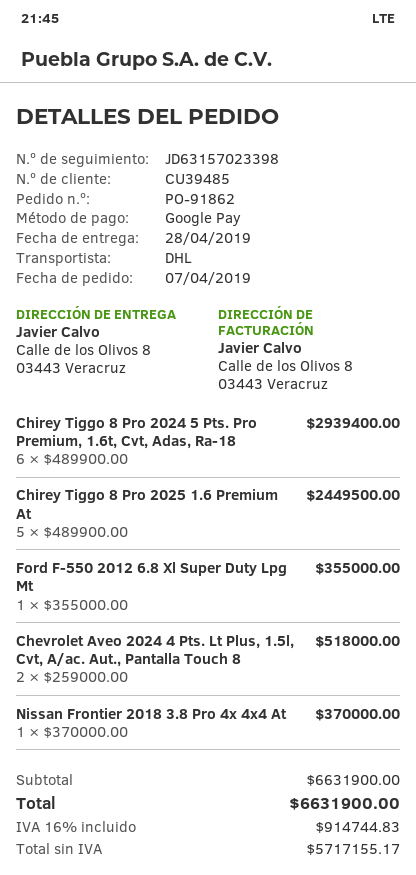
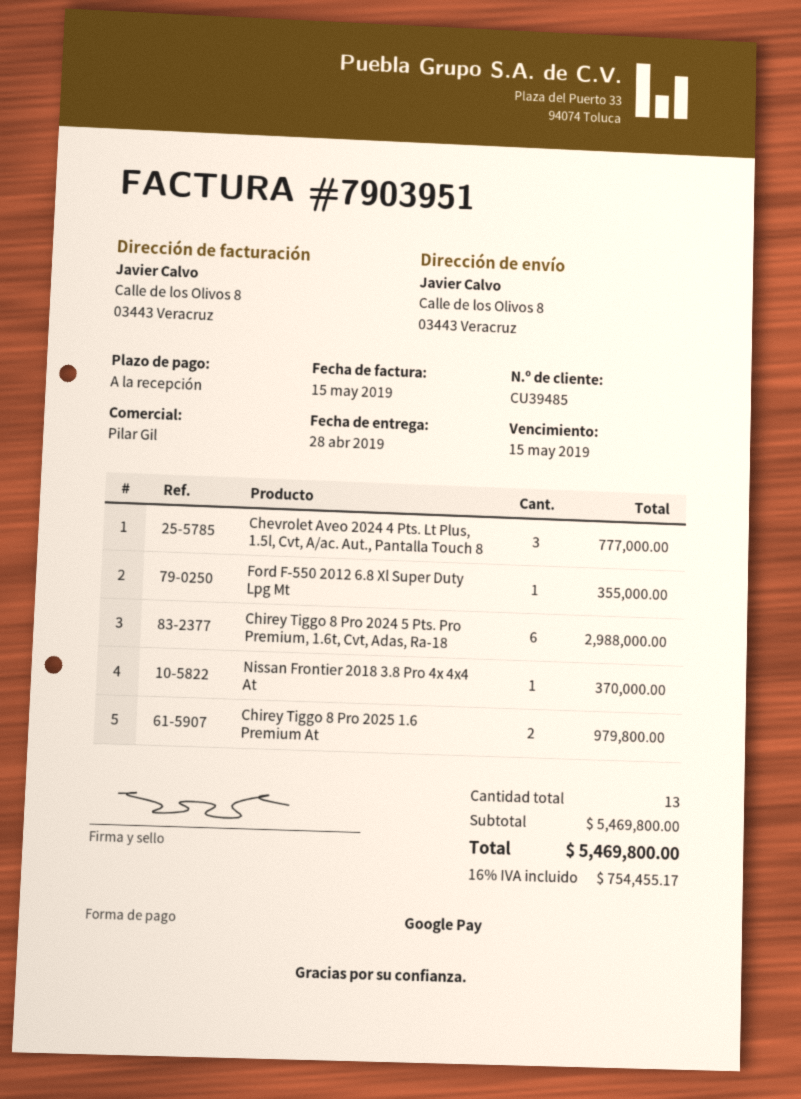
Chirey Tiggo 8 Pro 2024 5 Pts. Pro Premium, 1.6t, Cvt, Adas, Ra-18: 6 for 2939400.00 -> 6 for 2988000.00
Chirey Tiggo 8 Pro 2025 1.6 Premium At: 5 for 2449500.00 -> 2 for 979800.00
Chevrolet Aveo 2024 4 Pts. Lt Plus, 1.5l, Cvt, A/ac. Aut., Pantalla Touch 8: 2 for 518000.00 -> 3 for 777000.00
subtotal: 6631900.00 -> 5469800.00
tax: 16% = 914744.83 -> 16% = 754455.17
total: 6631900.00 -> 5469800.00

